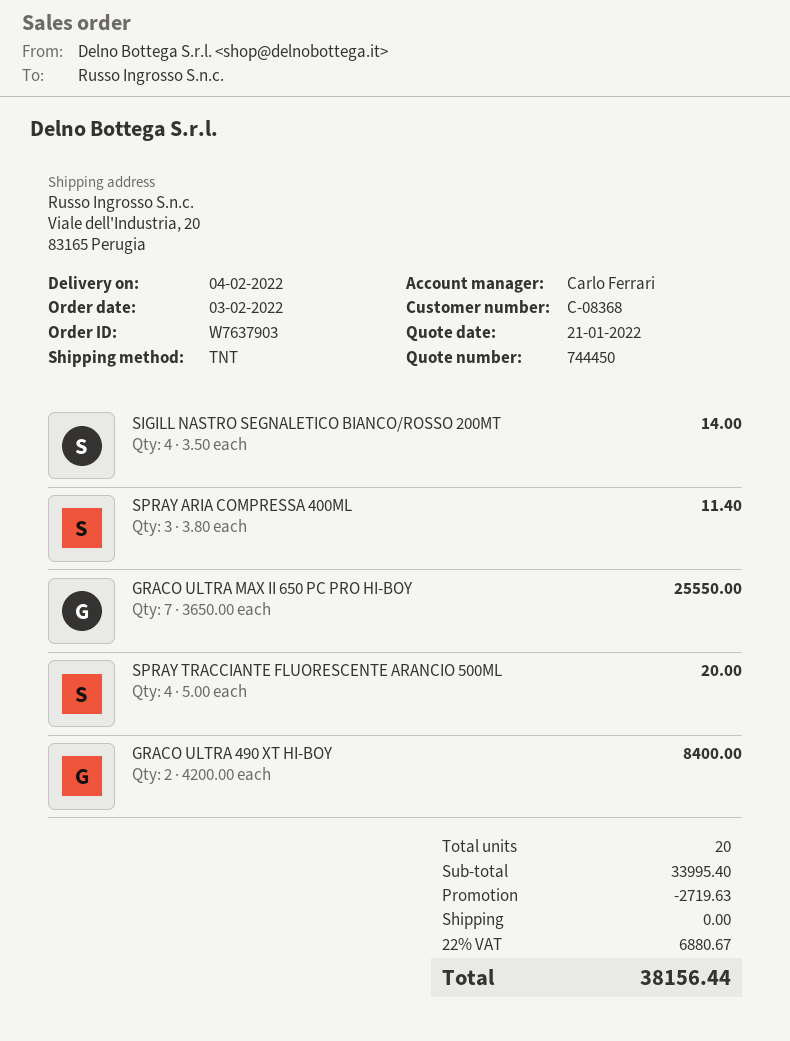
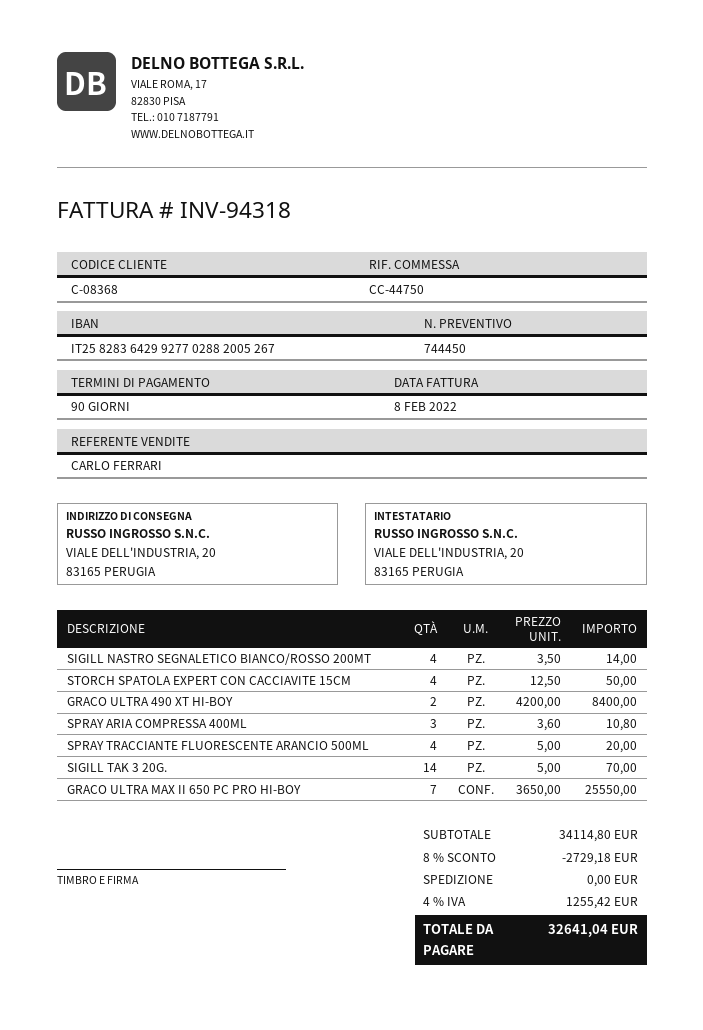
SPRAY ARIA COMPRESSA 400ML: 3 x 3.80 = 11.40 -> 3 x 3.60 = 10.80
STORCH SPATOLA EXPERT CON CACCIAVITE 15CM: none -> 4 x 12.50 = 50.00
SIGILL TAK 3 20G.: none -> 14 x 5.00 = 70.00
subtotal: 33995.40 -> 34114.80
discount: 2719.63 -> 2729.18
tax: 22% = 6880.67 -> 4% = 1255.42
total: 38156.44 -> 32641.04

